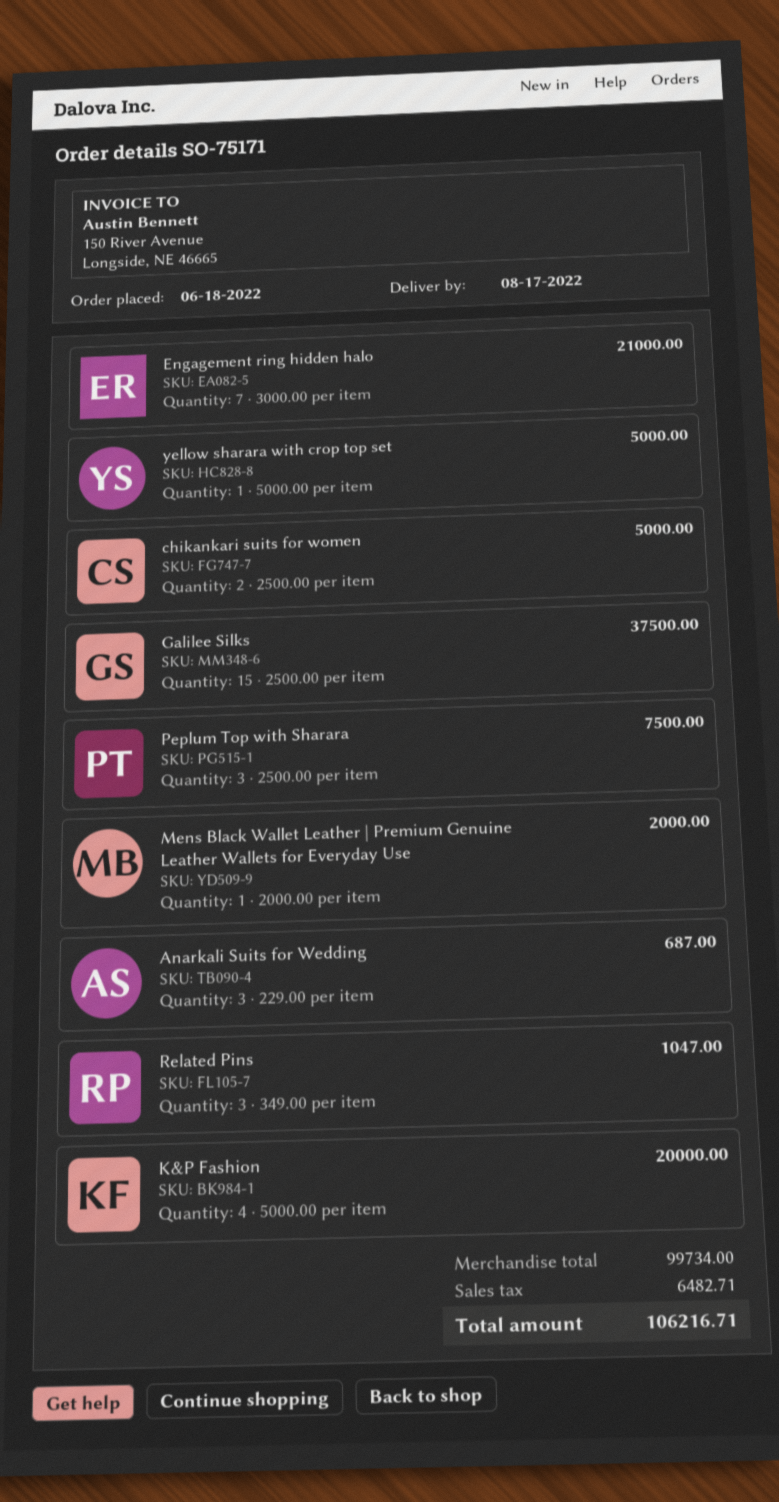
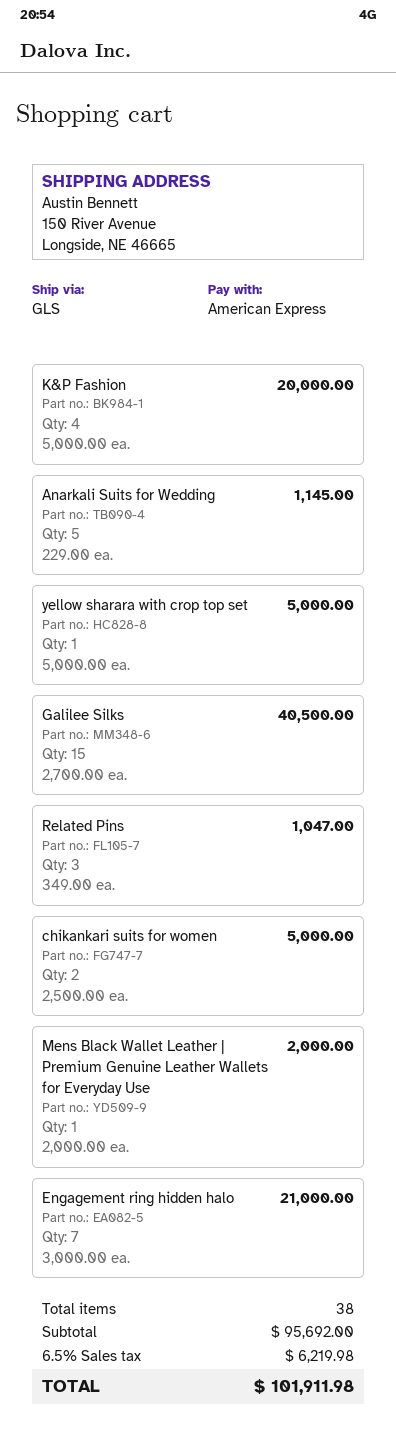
Galilee Silks: 15 x 2500.00 = 37500.00 -> 15 x 2700.00 = 40500.00
Peplum Top with Sharara: 3 x 2500.00 = 7500.00 -> none
Anarkali Suits for Wedding: 3 x 229.00 = 687.00 -> 5 x 229.00 = 1145.00
subtotal: 99734.00 -> 95692.00
tax: 6482.71 -> 6219.98
total: 106216.71 -> 101911.98

